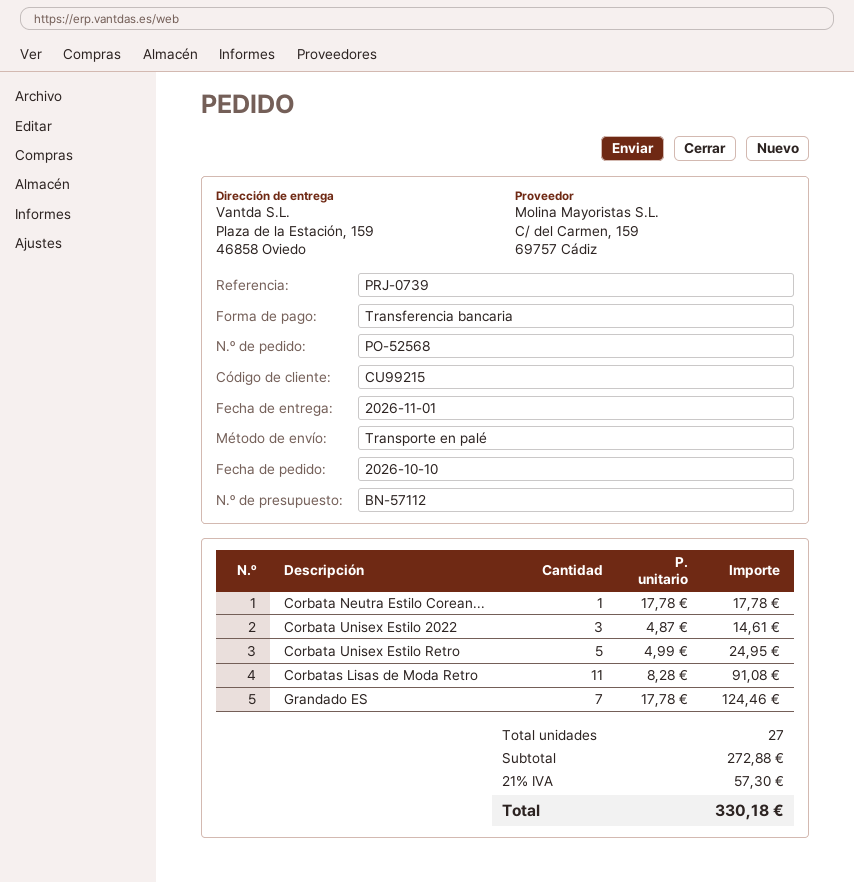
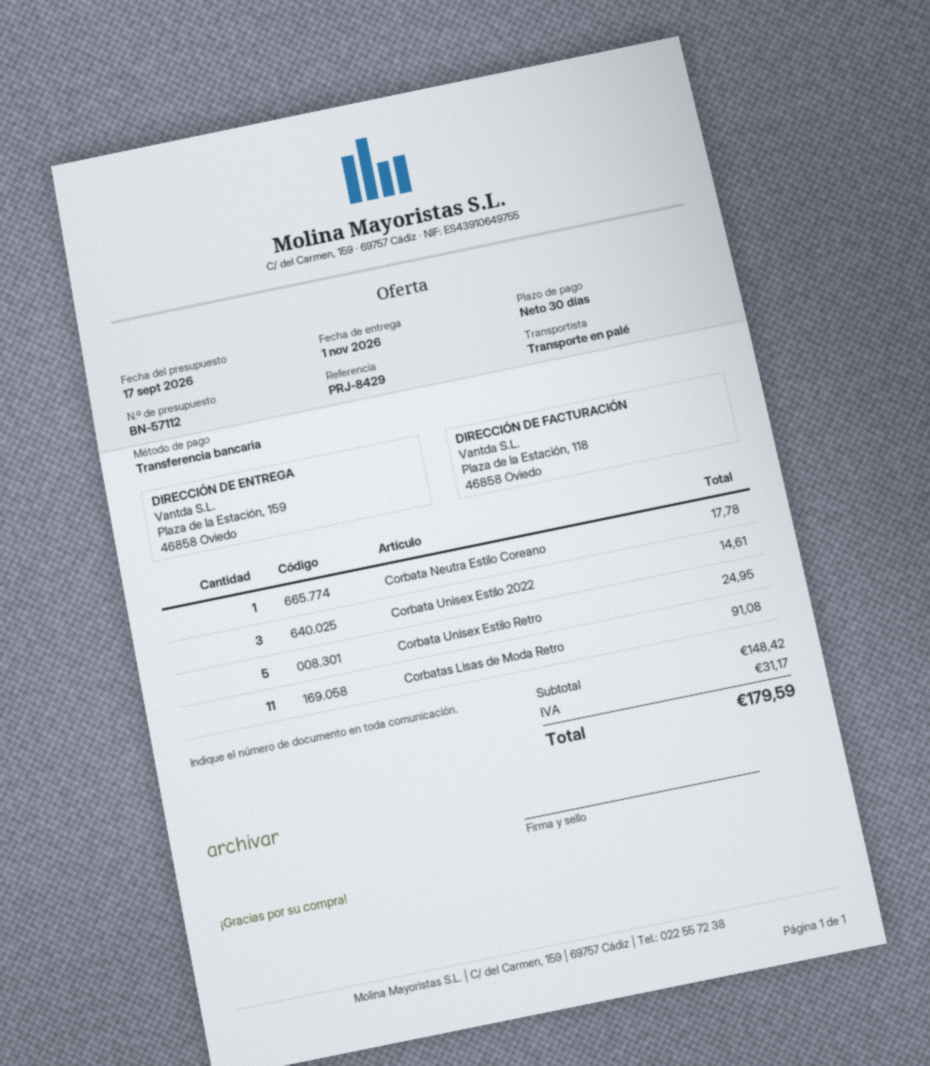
reference: PRJ-0739 -> PRJ-8429
Grandado ES: 7 for 124.46 -> none
subtotal: 272.88 -> 148.42
tax: 57.30 -> 31.17
total: 330.18 -> 179.59

